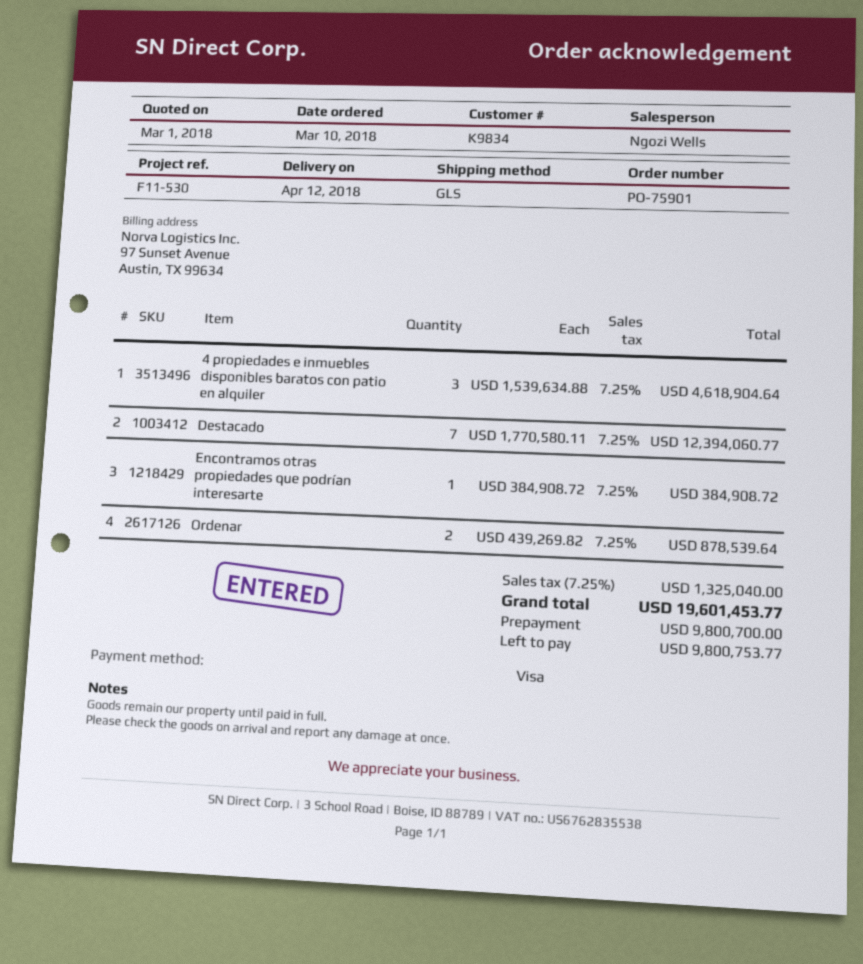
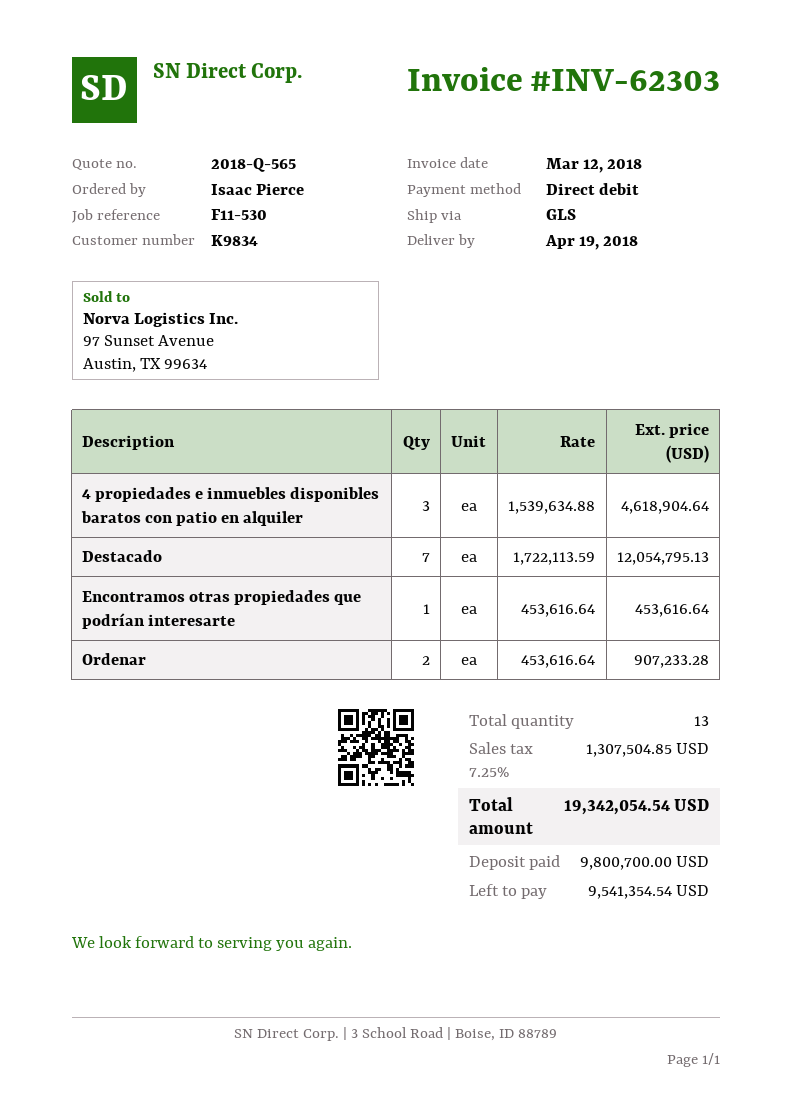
delivery date: 2018-04-12 -> 2018-04-19
payment method: Visa -> direct debit
Destacado: 7 x 1770580.11 = 12394060.77 -> 7 x 1722113.59 = 12054795.13
Encontramos otras propiedades que podrían interesarte: 1 x 384908.72 = 384908.72 -> 1 x 453616.64 = 453616.64
Ordenar: 2 x 439269.82 = 878539.64 -> 2 x 453616.64 = 907233.28
tax: 7.25% = 1325040.00 -> 7.25% = 1307504.85
total: 19601453.77 -> 19342054.54
balance: 9800753.77 -> 9541354.54

